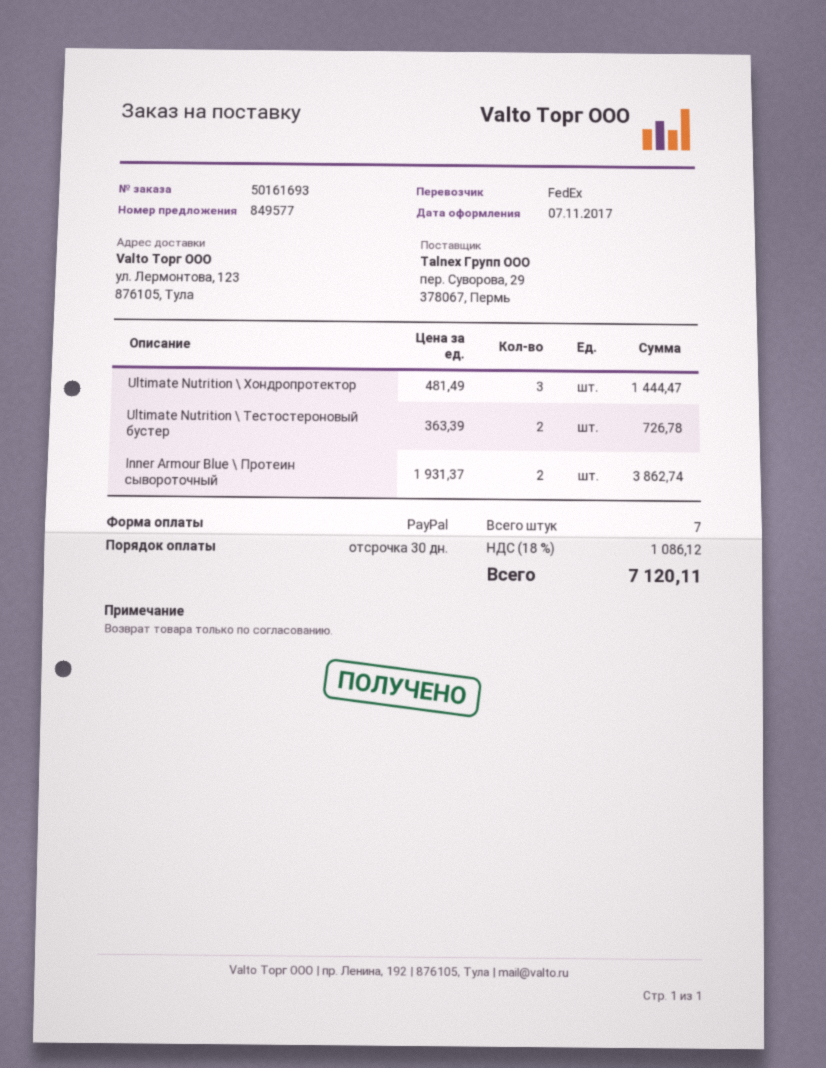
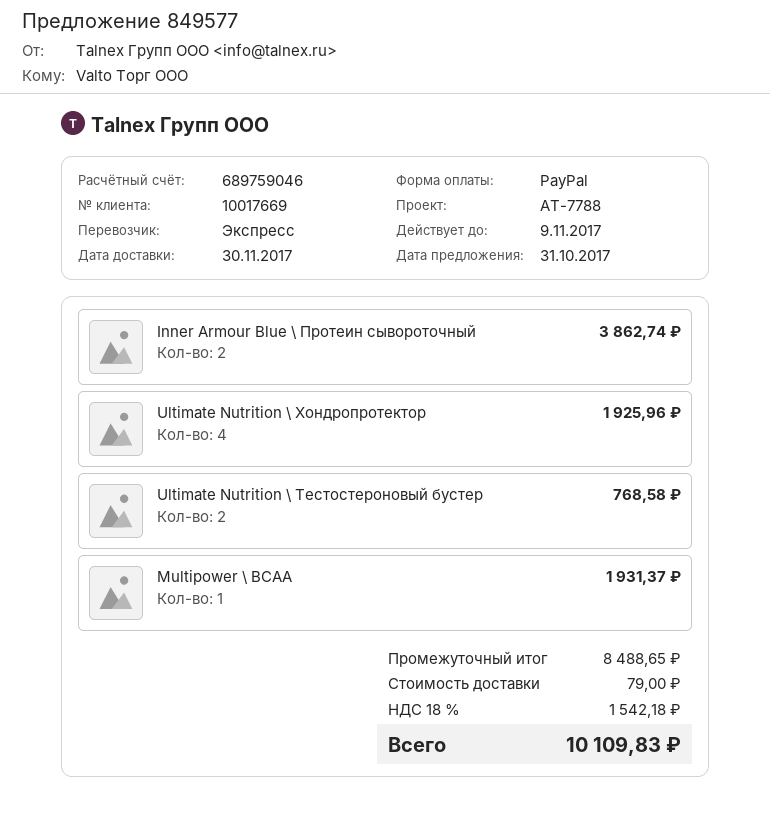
shipping method: FedEx -> express
Ultimate Nutrition \ Хондропротектор: 3 for 1444.47 -> 4 for 1925.96
Ultimate Nutrition \ Тестостероновый бустер: 2 for 726.78 -> 2 for 768.58
Multipower \ BCAA: none -> 1 for 1931.37
shipping: none -> 79.00
tax: 18% = 1086.12 -> 18% = 1542.18
total: 7120.11 -> 10109.83

